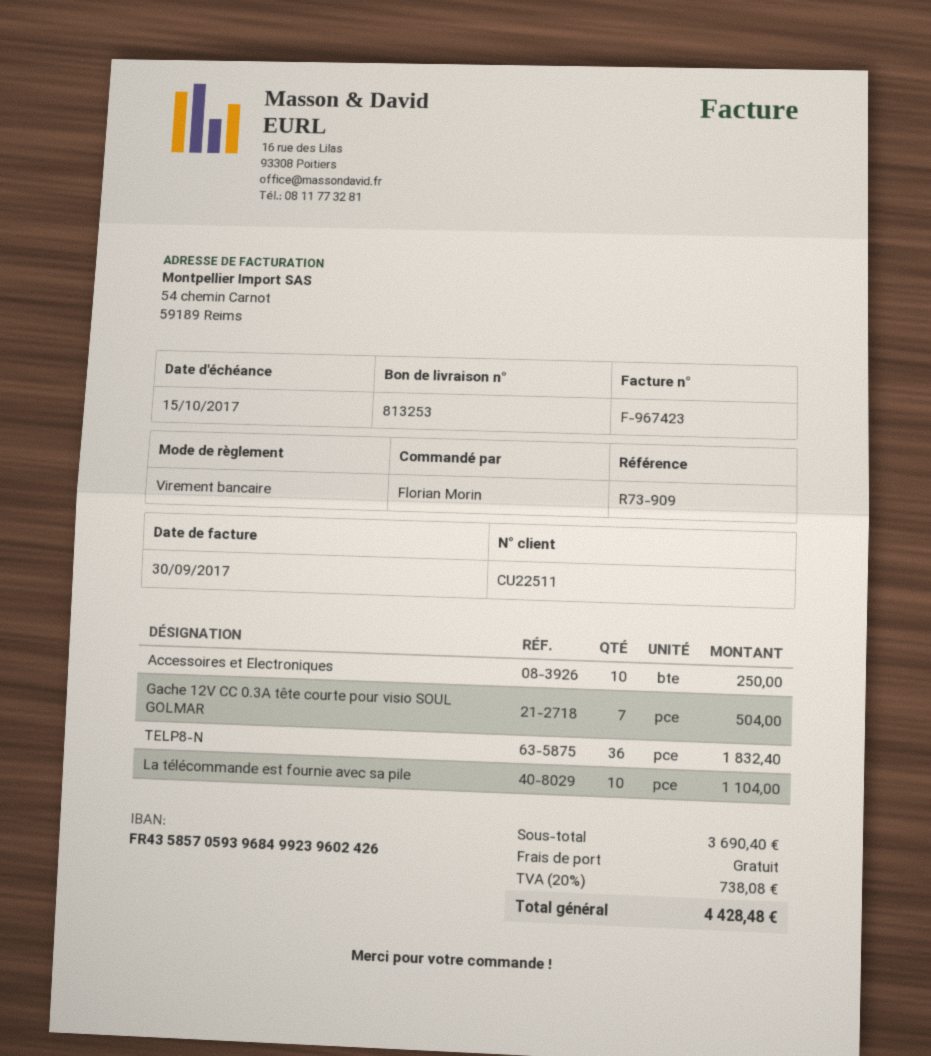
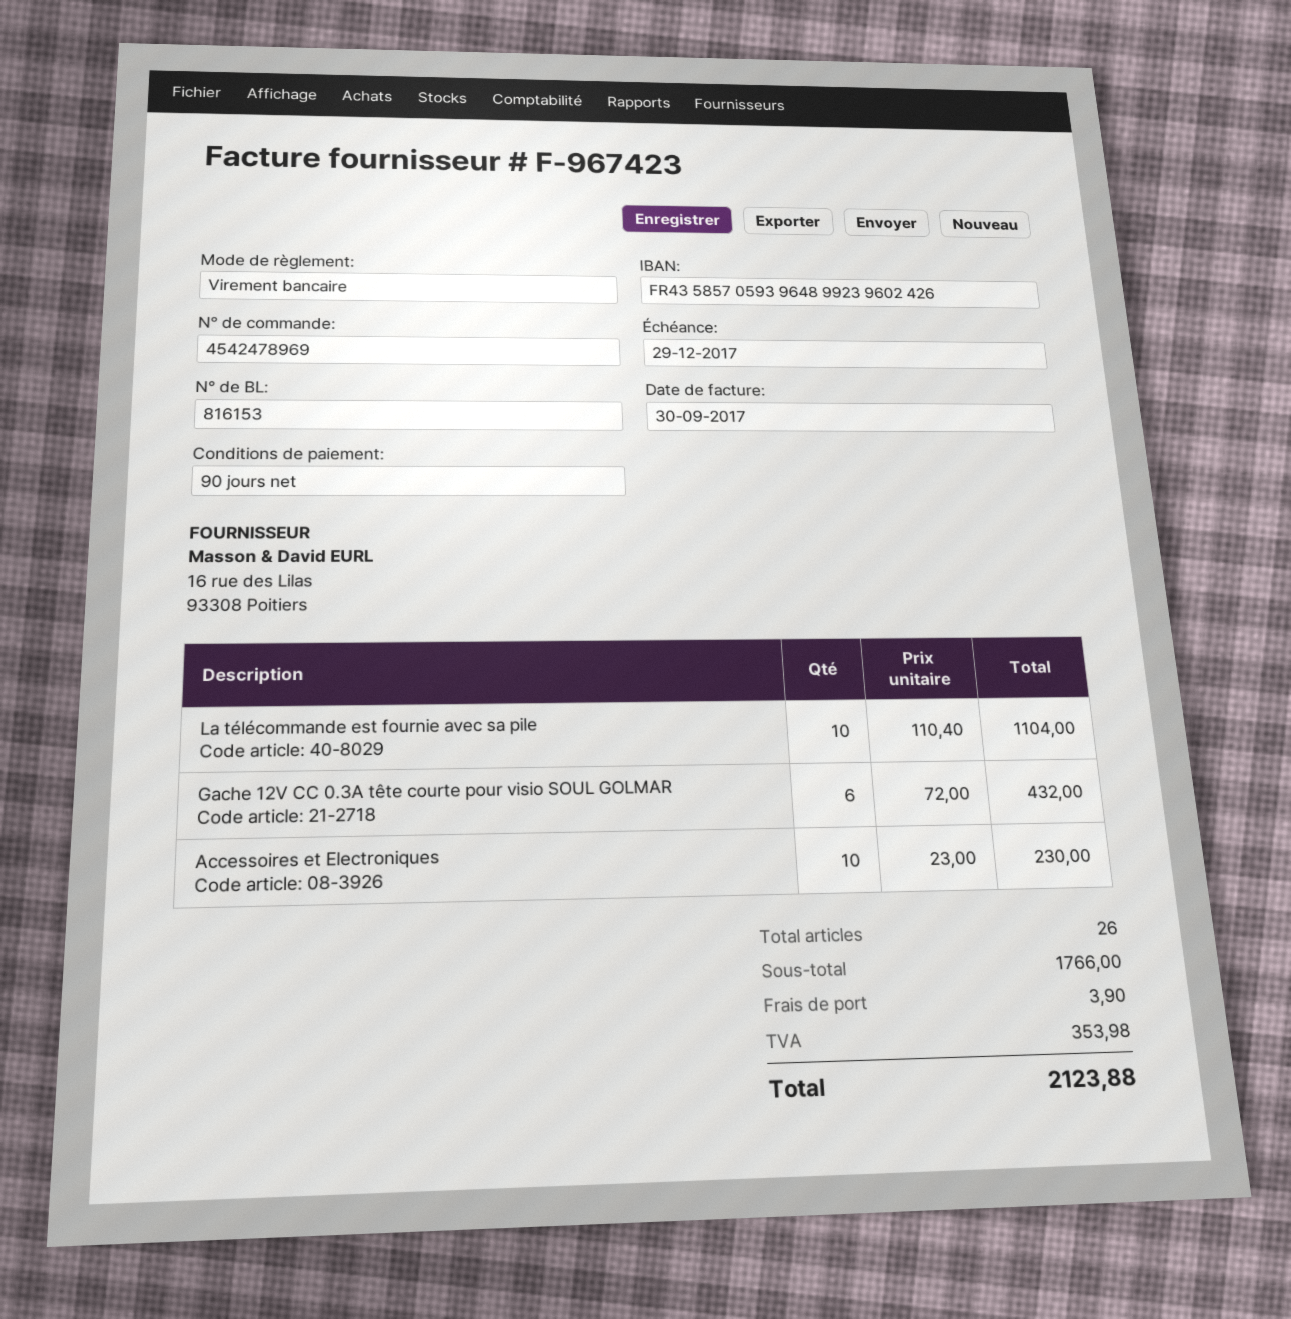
delivery note number: 813253 -> 816153
due date: 2017-10-15 -> 2017-12-29
bank account: FR4358570593968499239602426 -> FR4358570593964899239602426
Accessoires et Electroniques: 10 for 250.00 -> 10 for 230.00
Gache 12V CC 0.3A tête courte pour visio SOUL GOLMAR: 7 for 504.00 -> 6 for 432.00
TELP8-N: 36 for 1832.40 -> none
subtotal: 3690.40 -> 1766.00
shipping: 0.00 -> 3.90
tax: 738.08 -> 353.98
total: 4428.48 -> 2123.88

